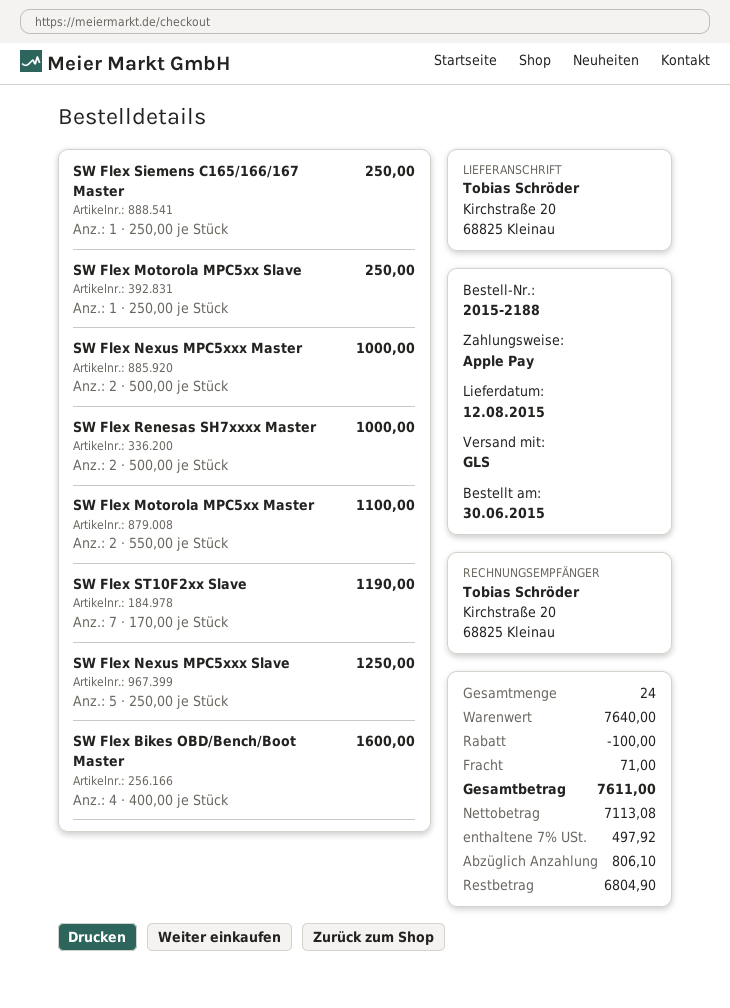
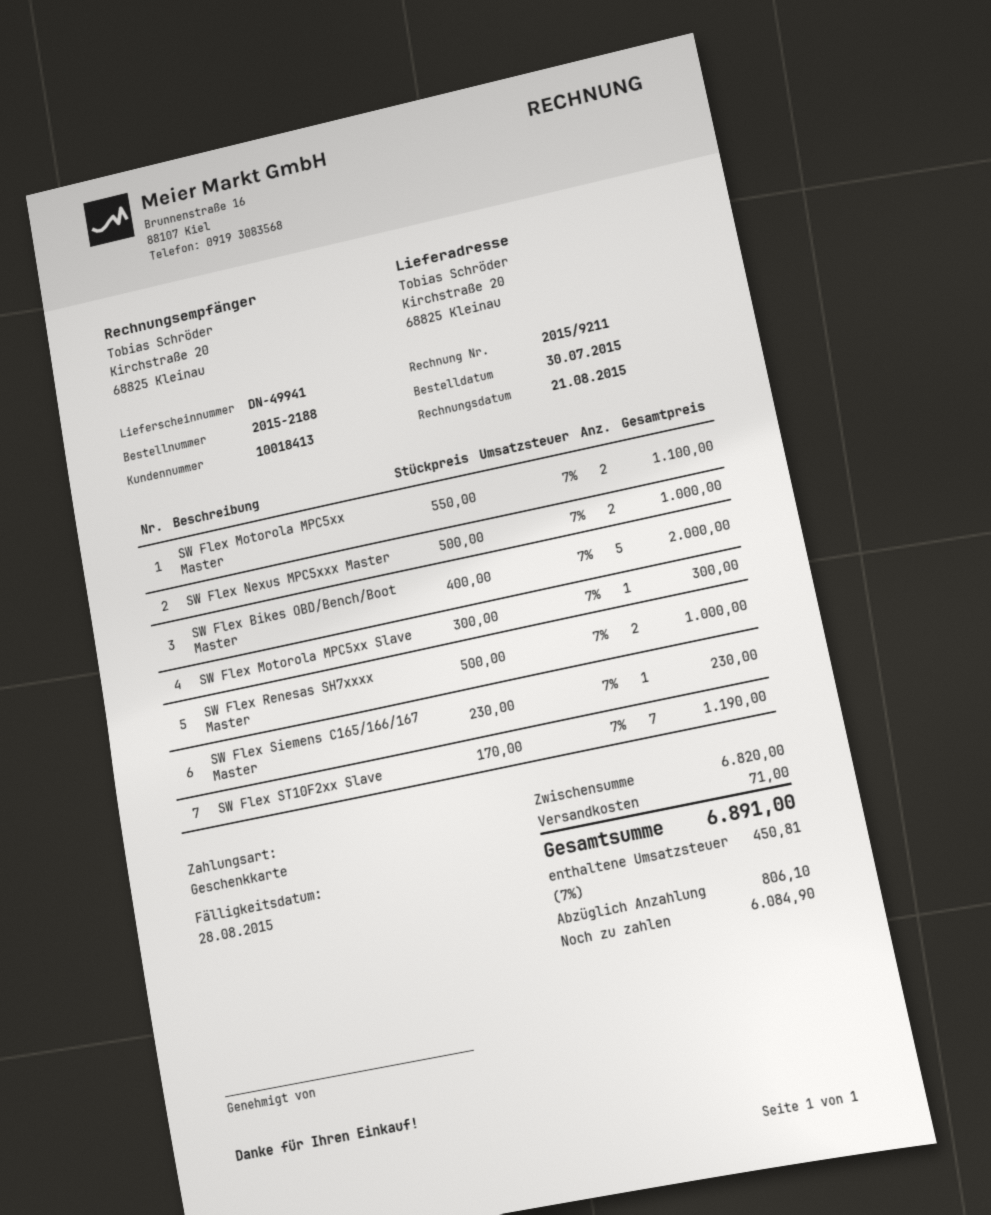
order date: 2015-06-30 -> 2015-07-30
payment method: Apple Pay -> gift card
SW Flex Siemens C165/166/167 Master: 1 x 250.00 = 250.00 -> 1 x 230.00 = 230.00
SW Flex Motorola MPC5xx Slave: 1 x 250.00 = 250.00 -> 1 x 300.00 = 300.00
SW Flex Nexus MPC5xxx Slave: 5 x 250.00 = 1250.00 -> none
SW Flex Bikes OBD/Bench/Boot Master: 4 x 400.00 = 1600.00 -> 5 x 400.00 = 2000.00
subtotal: 7640.00 -> 6820.00
discount: 100.00 -> none
tax: 7% = 497.92 -> 7% = 450.81
total: 7611.00 -> 6891.00
balance: 6804.90 -> 6084.90

